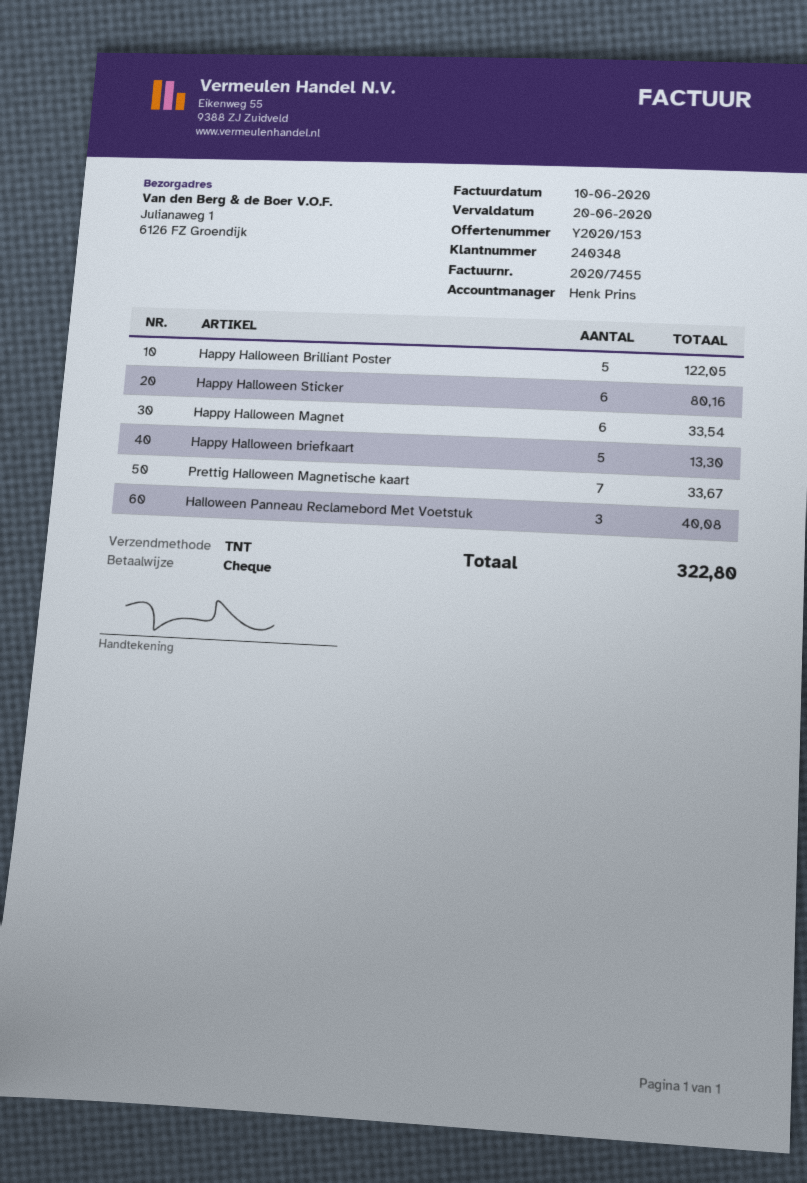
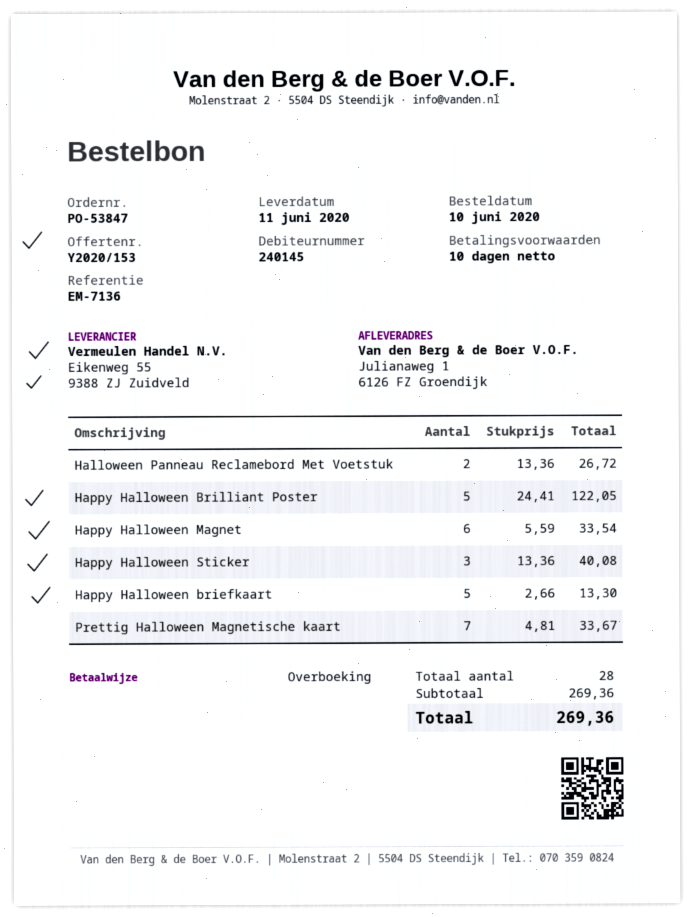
customer number: 240348 -> 240145
payment method: cheque -> bank transfer
Happy Halloween Sticker: 6 for 80.16 -> 3 for 40.08
Halloween Panneau Reclamebord Met Voetstuk: 3 for 40.08 -> 2 for 26.72
total: 322.80 -> 269.36

